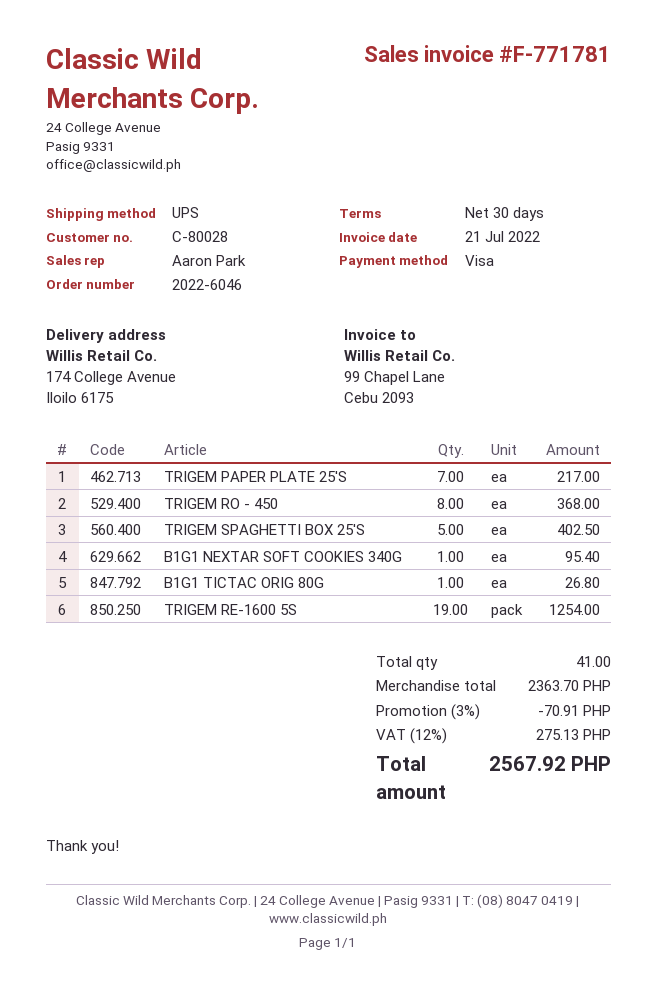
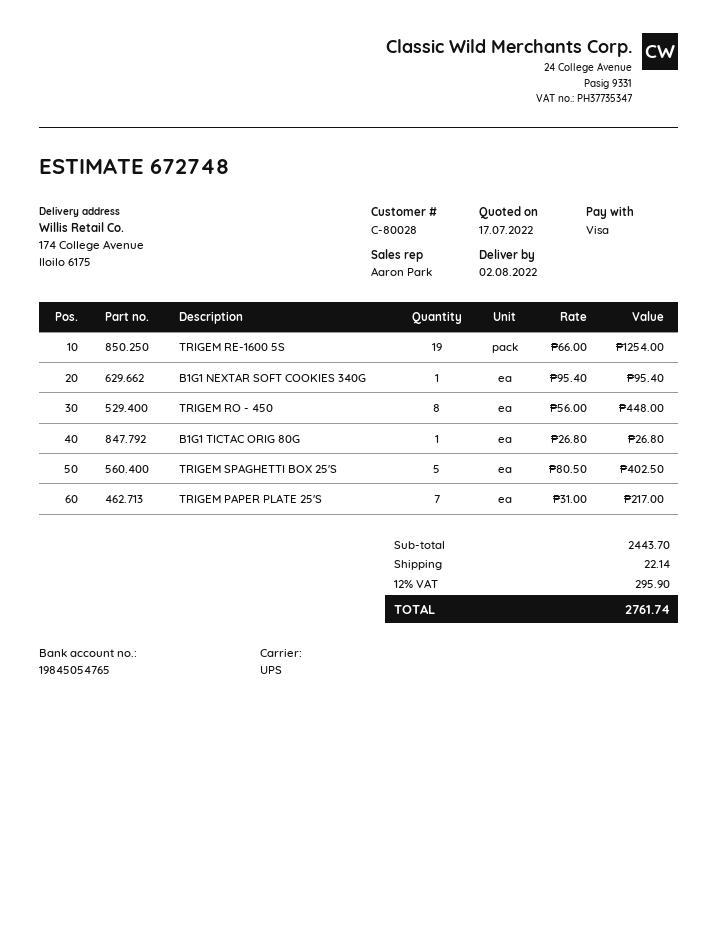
TRIGEM RO - 450: 8 for 368.00 -> 8 for 448.00
subtotal: 2363.70 -> 2443.70
discount: 3% = 70.91 -> none
shipping: none -> 22.14
tax: 12% = 275.13 -> 12% = 295.90
total: 2567.92 -> 2761.74

